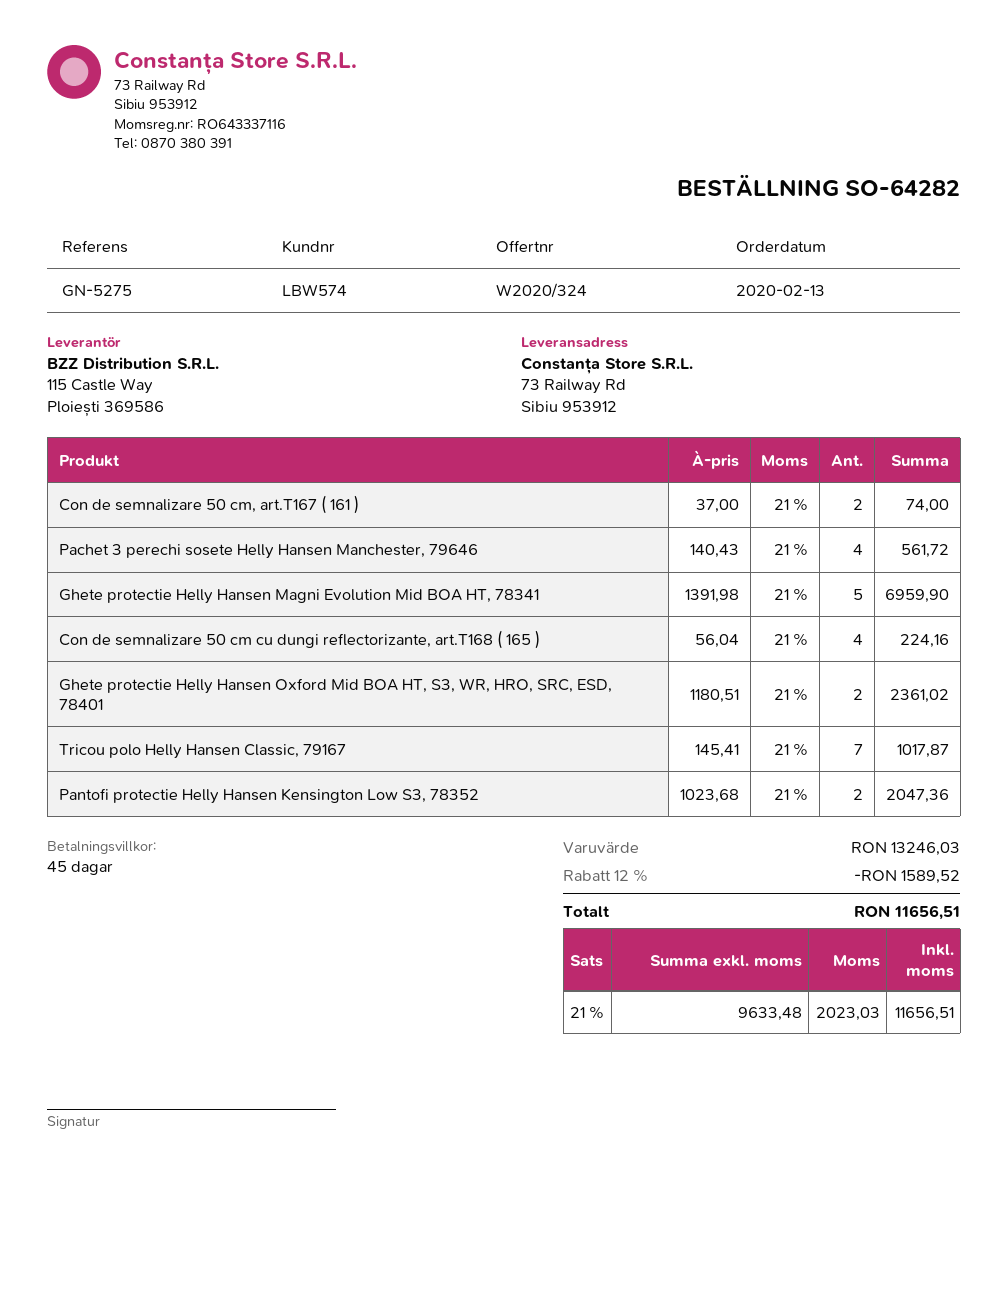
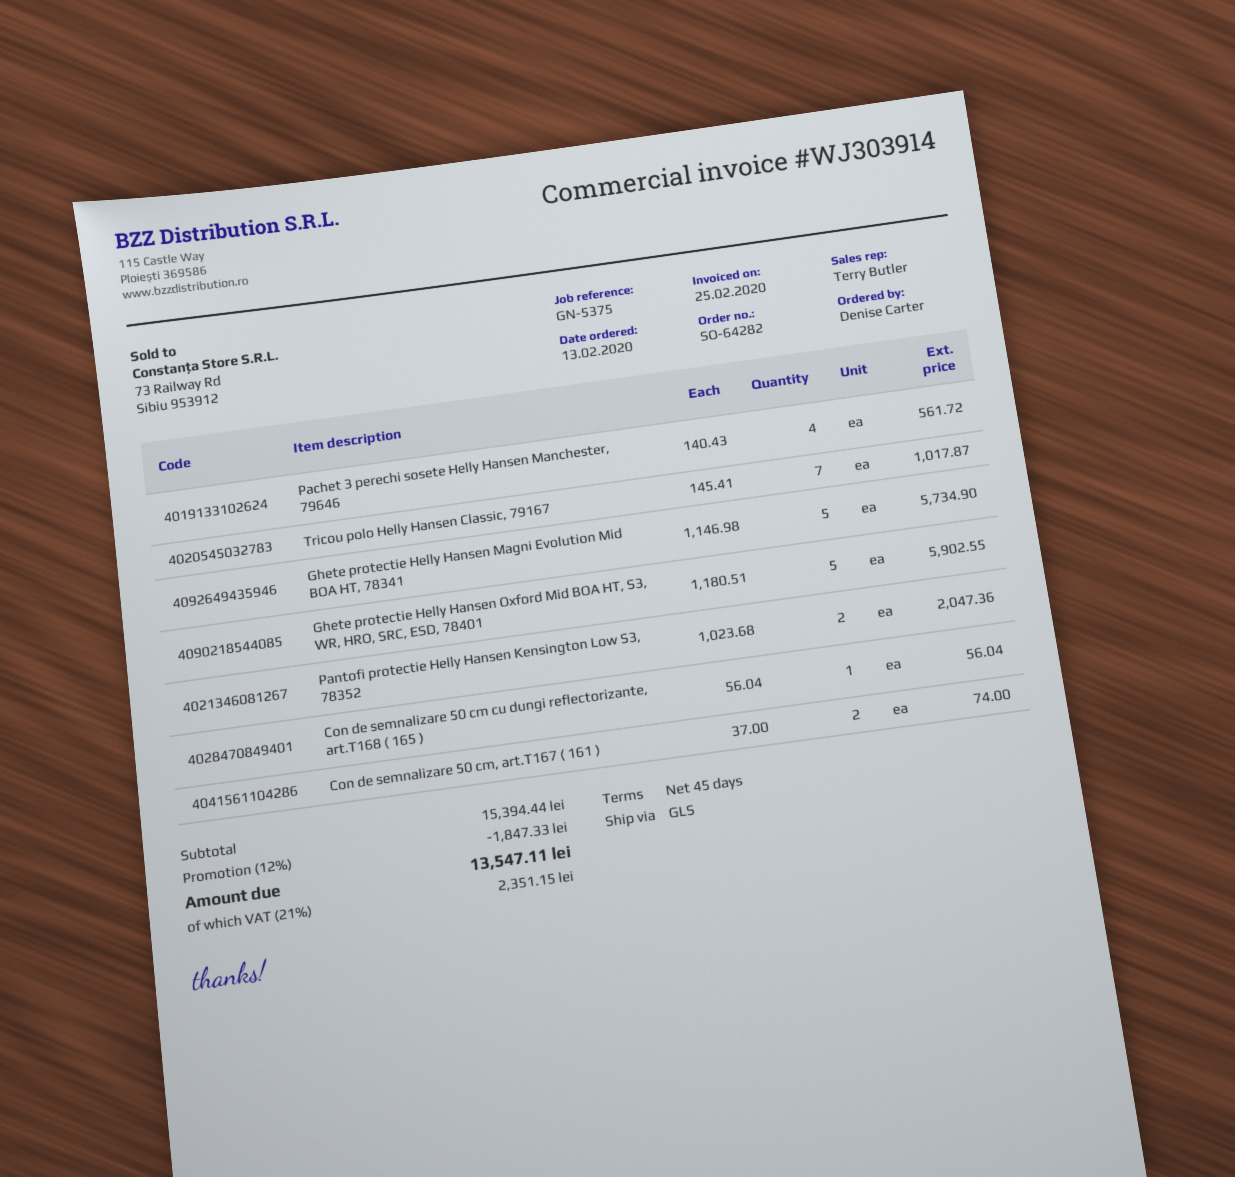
reference: GN-5275 -> GN-5375
Ghete protectie Helly Hansen Magni Evolution Mid BOA HT, 78341: 5 x 1391.98 = 6959.90 -> 5 x 1146.98 = 5734.90
Con de semnalizare 50 cm cu dungi reflectorizante, art.T168 ( 165 ): 4 x 56.04 = 224.16 -> 1 x 56.04 = 56.04
Ghete protectie Helly Hansen Oxford Mid BOA HT, S3, WR, HRO, SRC, ESD, 78401: 2 x 1180.51 = 2361.02 -> 5 x 1180.51 = 5902.55
subtotal: 13246.03 -> 15394.44
discount: 12% = 1589.52 -> 12% = 1847.33
tax: 21% = 2023.03 -> 21% = 2351.15
total: 11656.51 -> 13547.11

